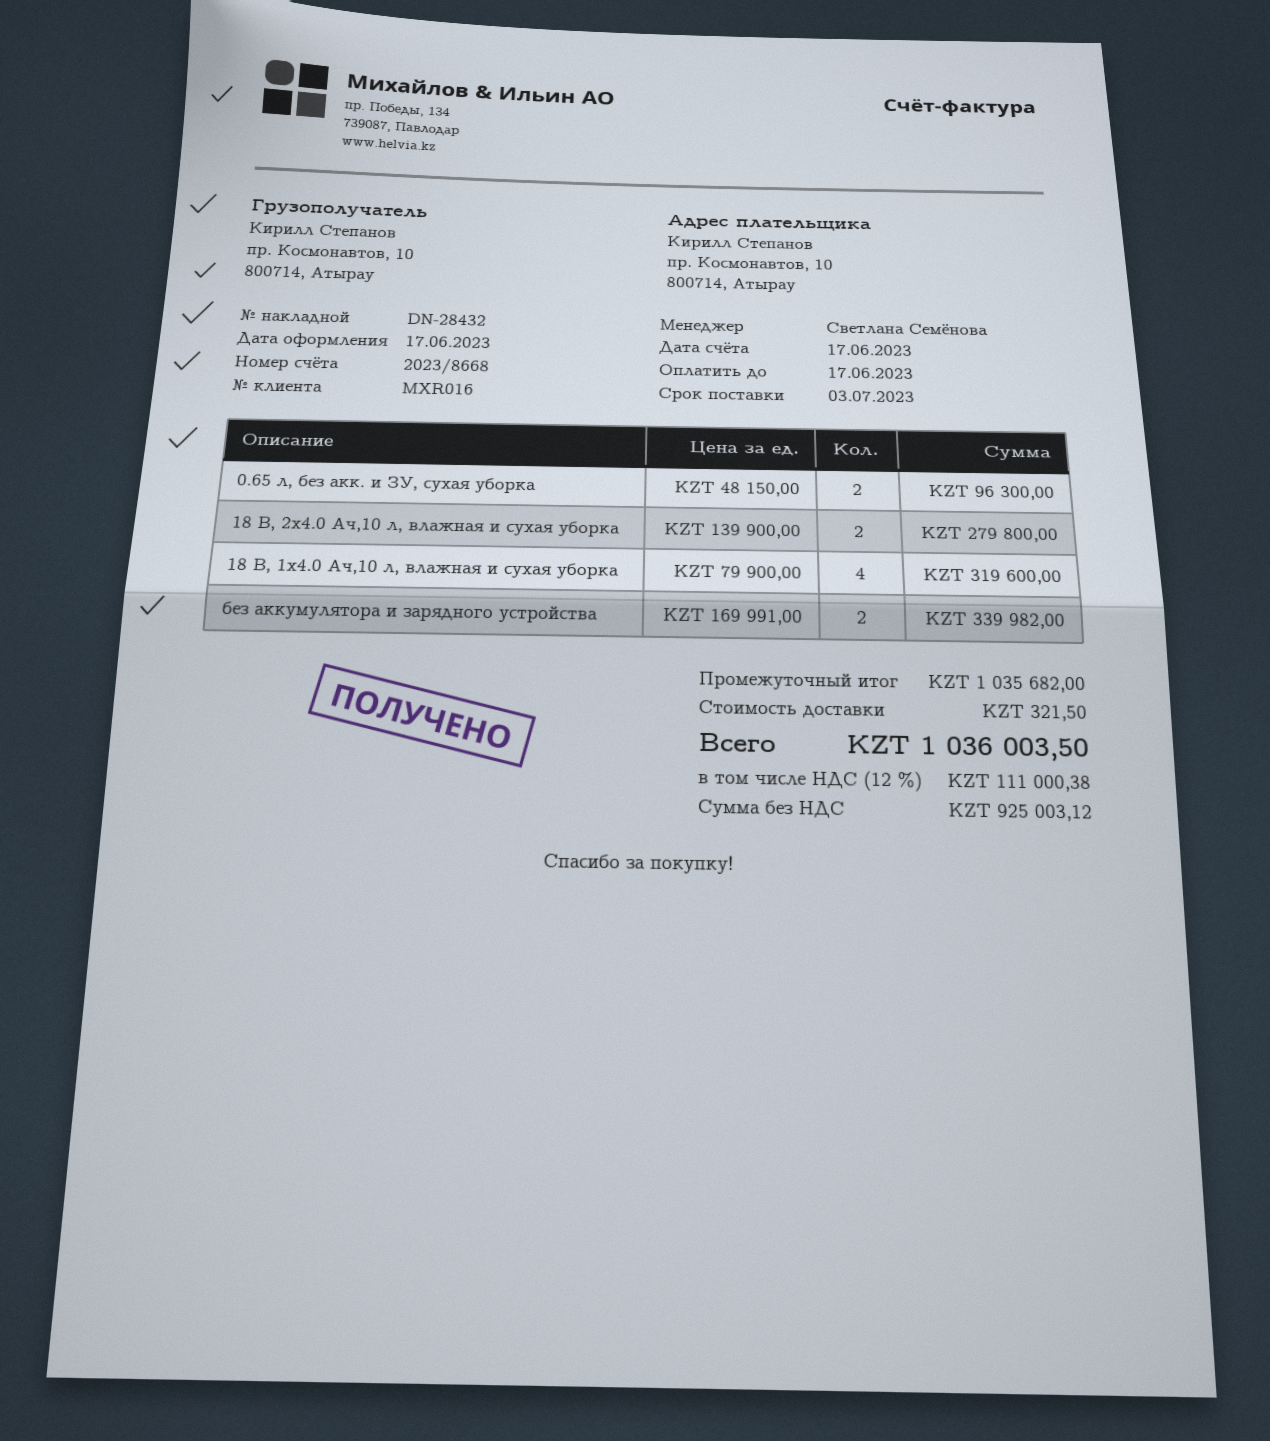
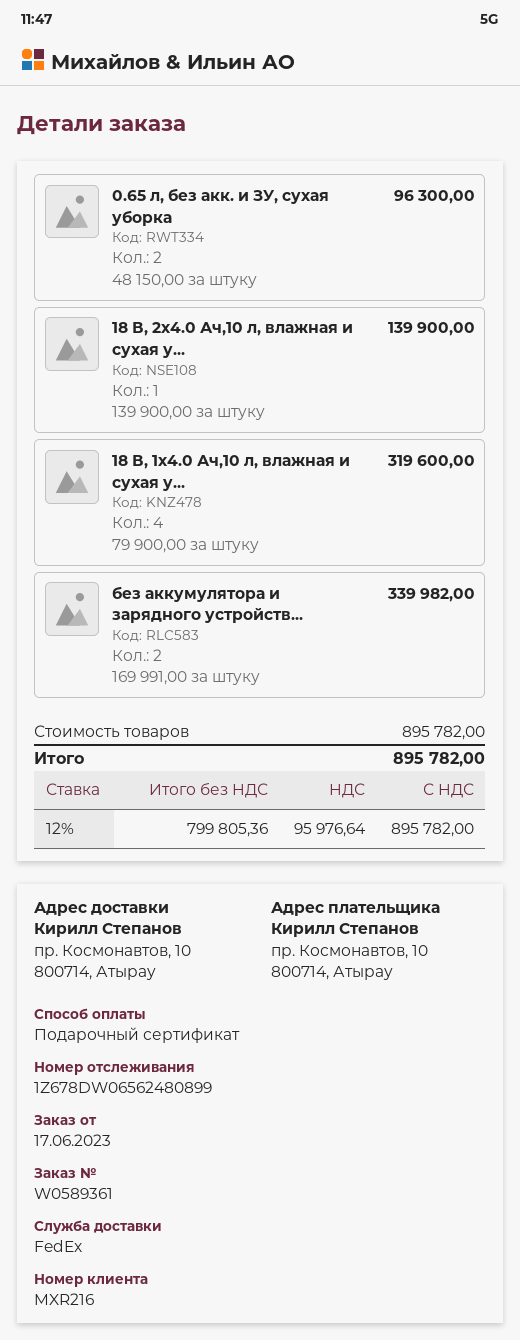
customer number: MXR016 -> MXR216
18 В, 2х4.0 Ач,10 л, влажная и сухая уборка: 2 x 139900.00 = 279800.00 -> 1 x 139900.00 = 139900.00
subtotal: 1035682.00 -> 895782.00
shipping: 321.50 -> none
net: 925003.12 -> 799805.36
tax: 12% = 111000.38 -> 12% = 95976.64
total: 1036003.50 -> 895782.00

